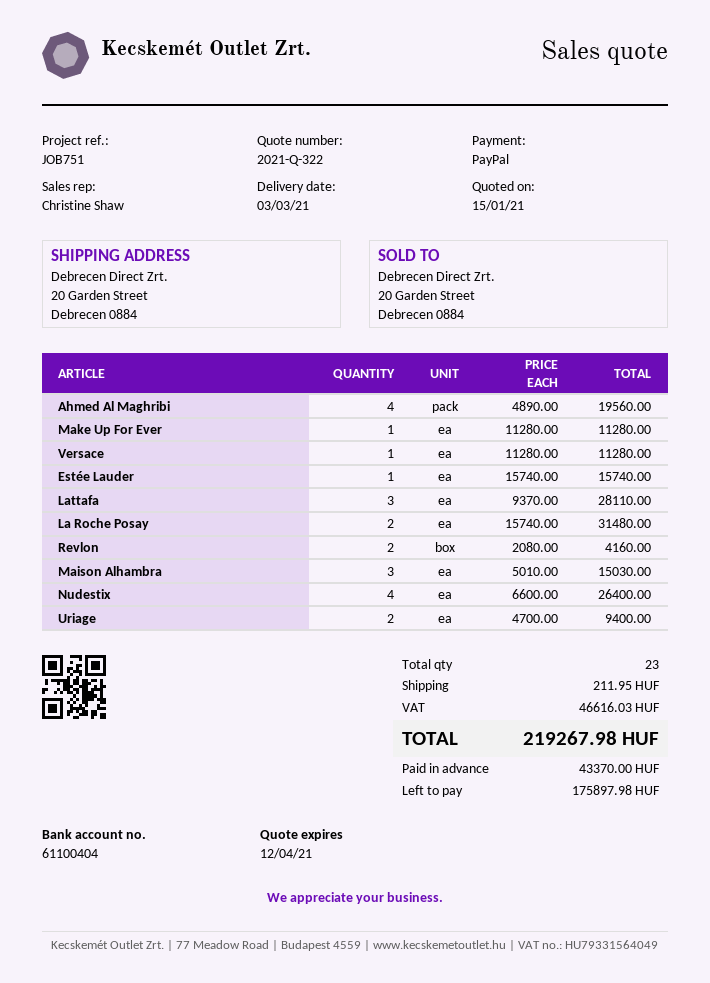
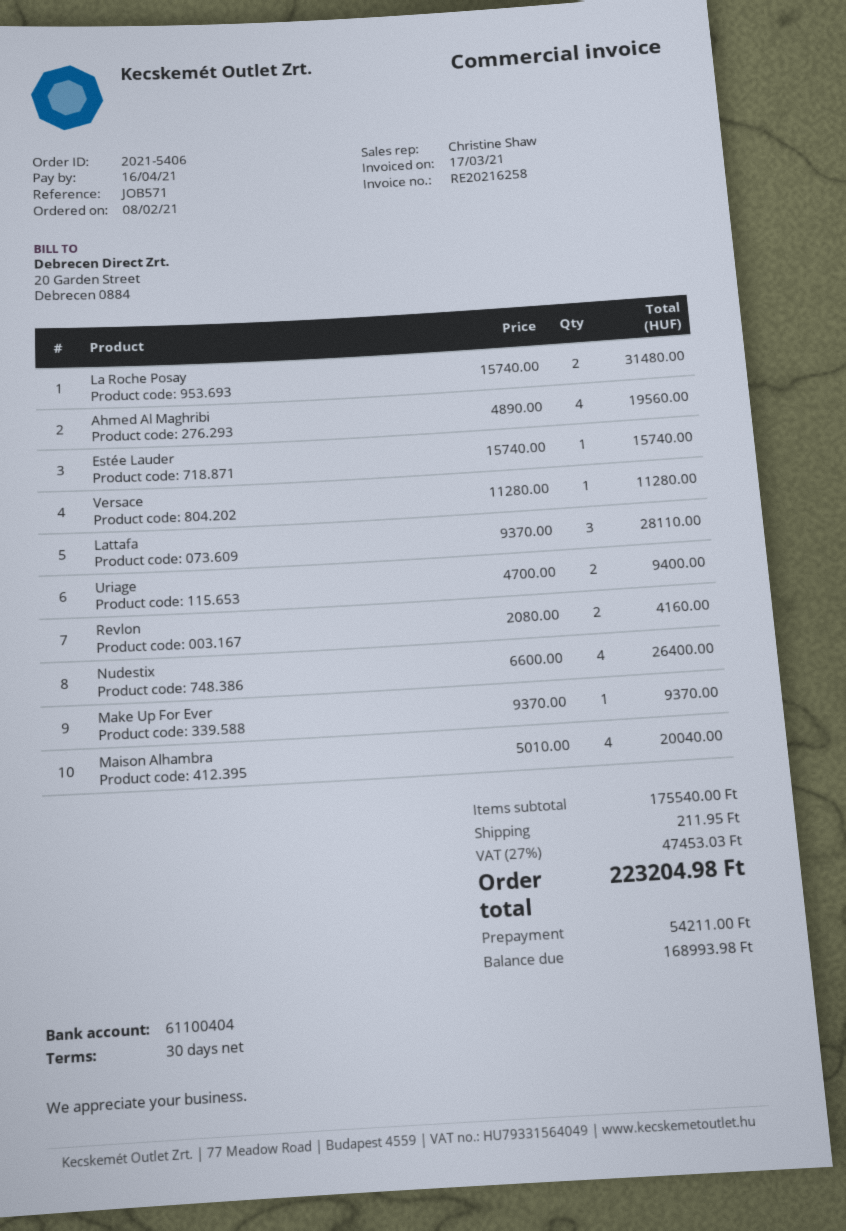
reference: JOB751 -> JOB571
Make Up For Ever: 1 x 11280.00 = 11280.00 -> 1 x 9370.00 = 9370.00
Maison Alhambra: 3 x 5010.00 = 15030.00 -> 4 x 5010.00 = 20040.00
tax: 46616.03 -> 47453.03
total: 219267.98 -> 223204.98
deposit: 43370.00 -> 54211.00
balance: 175897.98 -> 168993.98

